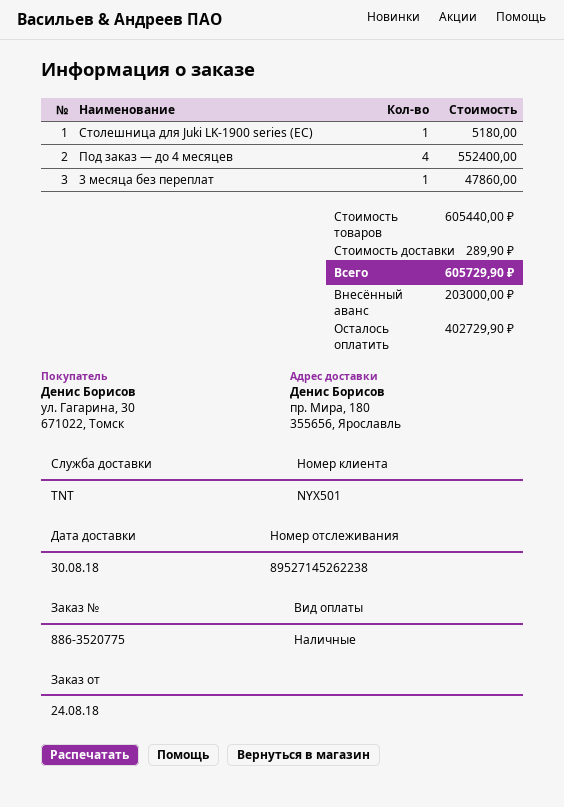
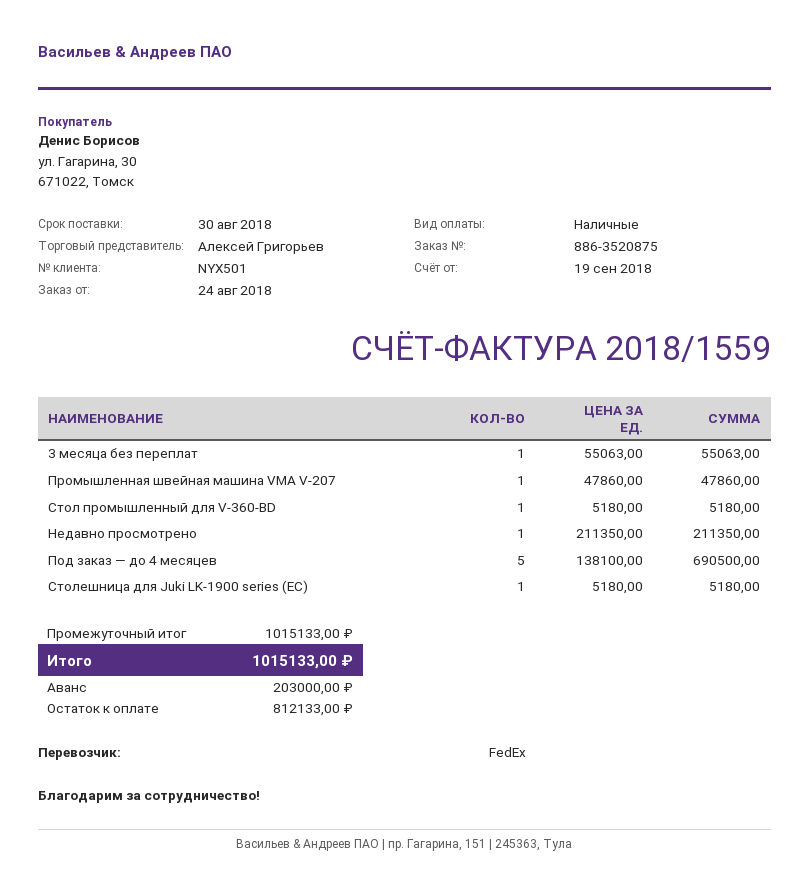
order number: 886-3520775 -> 886-3520875
shipping method: TNT -> FedEx
Под заказ — до 4 месяцев: 4 for 552400.00 -> 5 for 690500.00
3 месяца без переплат: 1 for 47860.00 -> 1 for 55063.00
Промышленная швейная машина VMA V-207: none -> 1 for 47860.00
Стол промышленный для V-360-BD: none -> 1 for 5180.00
Недавно просмотрено: none -> 1 for 211350.00
subtotal: 605440.00 -> 1015133.00
shipping: 289.90 -> none
total: 605729.90 -> 1015133.00
balance: 402729.90 -> 812133.00

